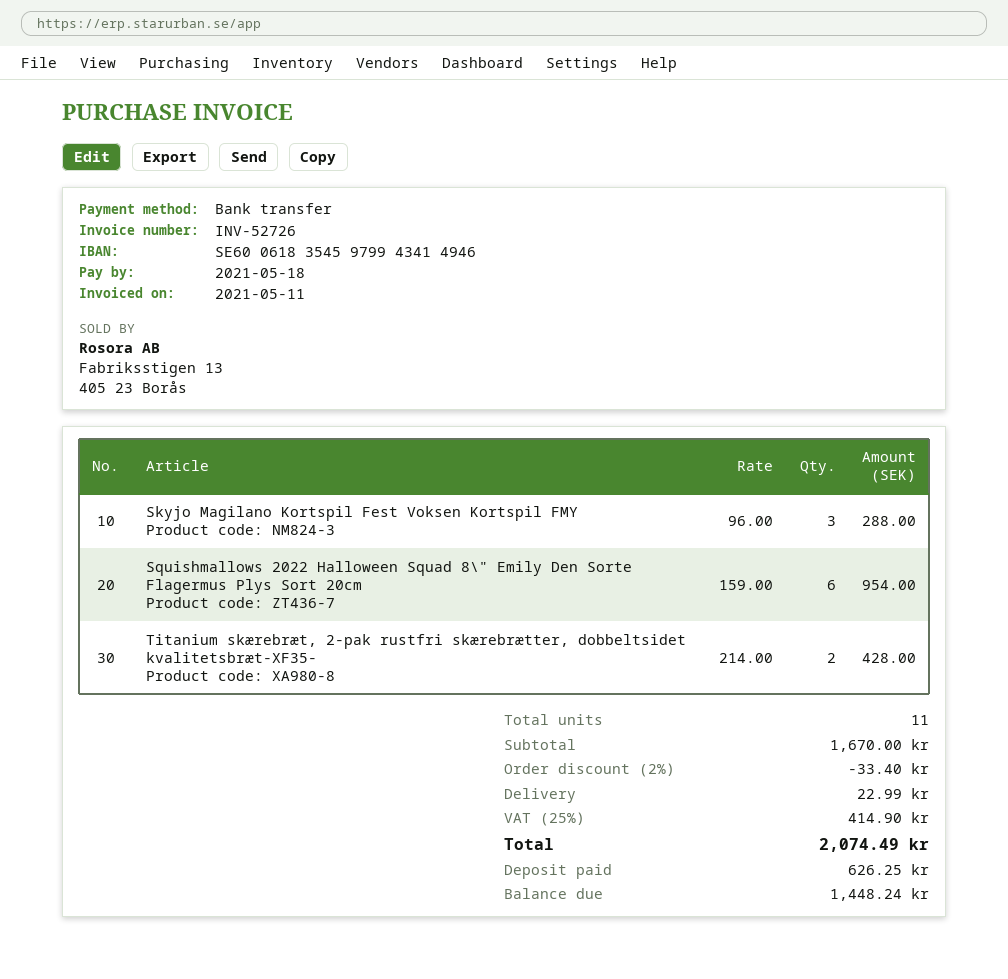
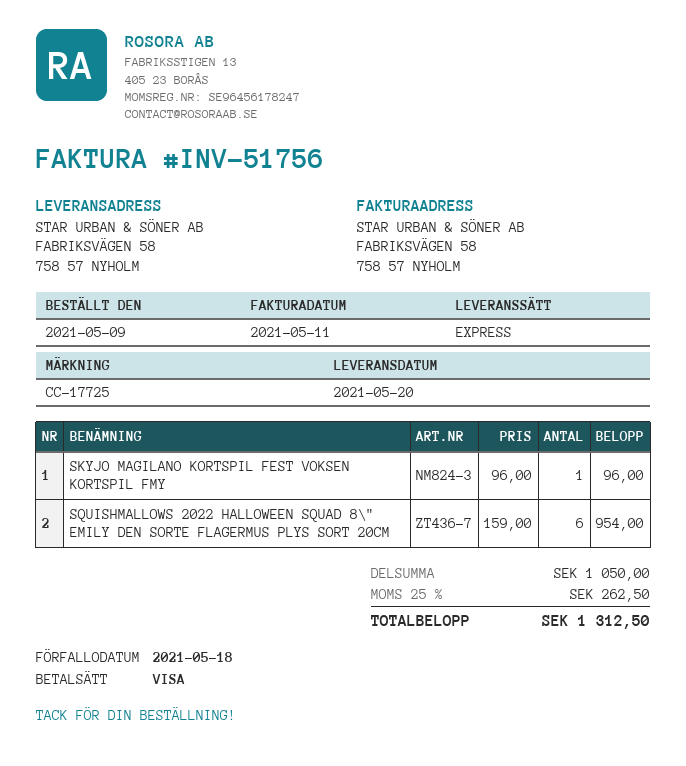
invoice number: INV-52726 -> INV-51756
payment method: bank transfer -> Visa
Skyjo Magilano Kortspil Fest Voksen Kortspil FMY: 3 x 96.00 = 288.00 -> 1 x 96.00 = 96.00
Titanium skærebræt, 2-pak rustfri skærebrætter, dobbeltsidet kvalitetsbræt-XF35-: 2 x 214.00 = 428.00 -> none
subtotal: 1670.00 -> 1050.00
discount: 2% = 33.40 -> none
shipping: 22.99 -> none
tax: 25% = 414.90 -> 25% = 262.50
total: 2074.49 -> 1312.50

